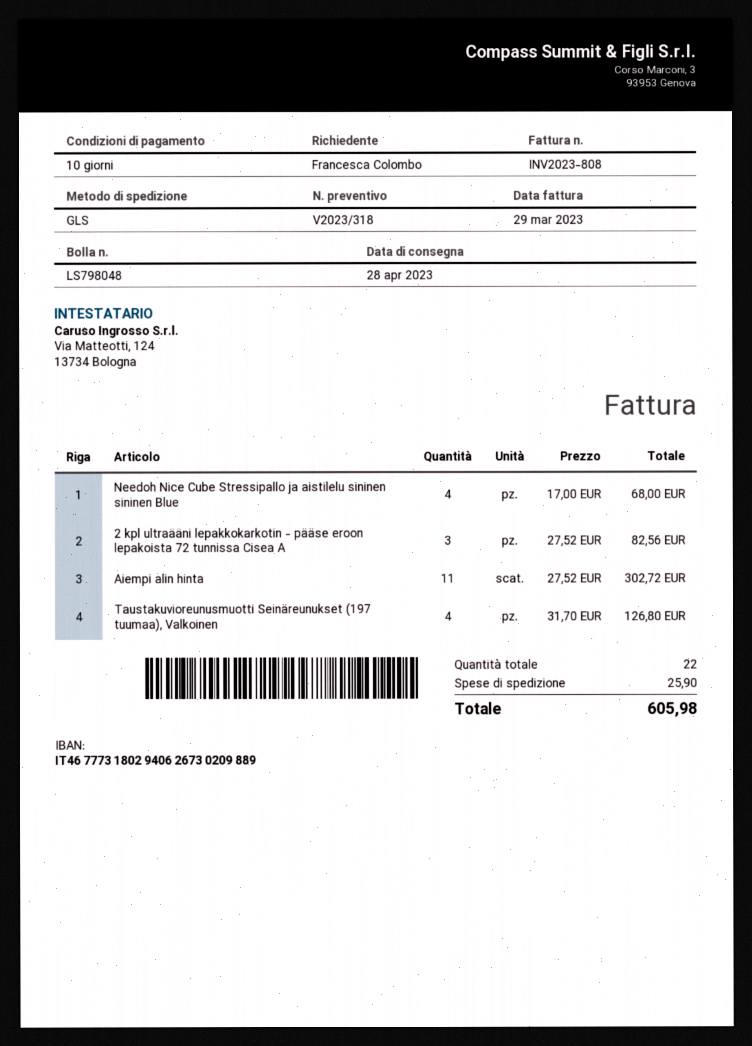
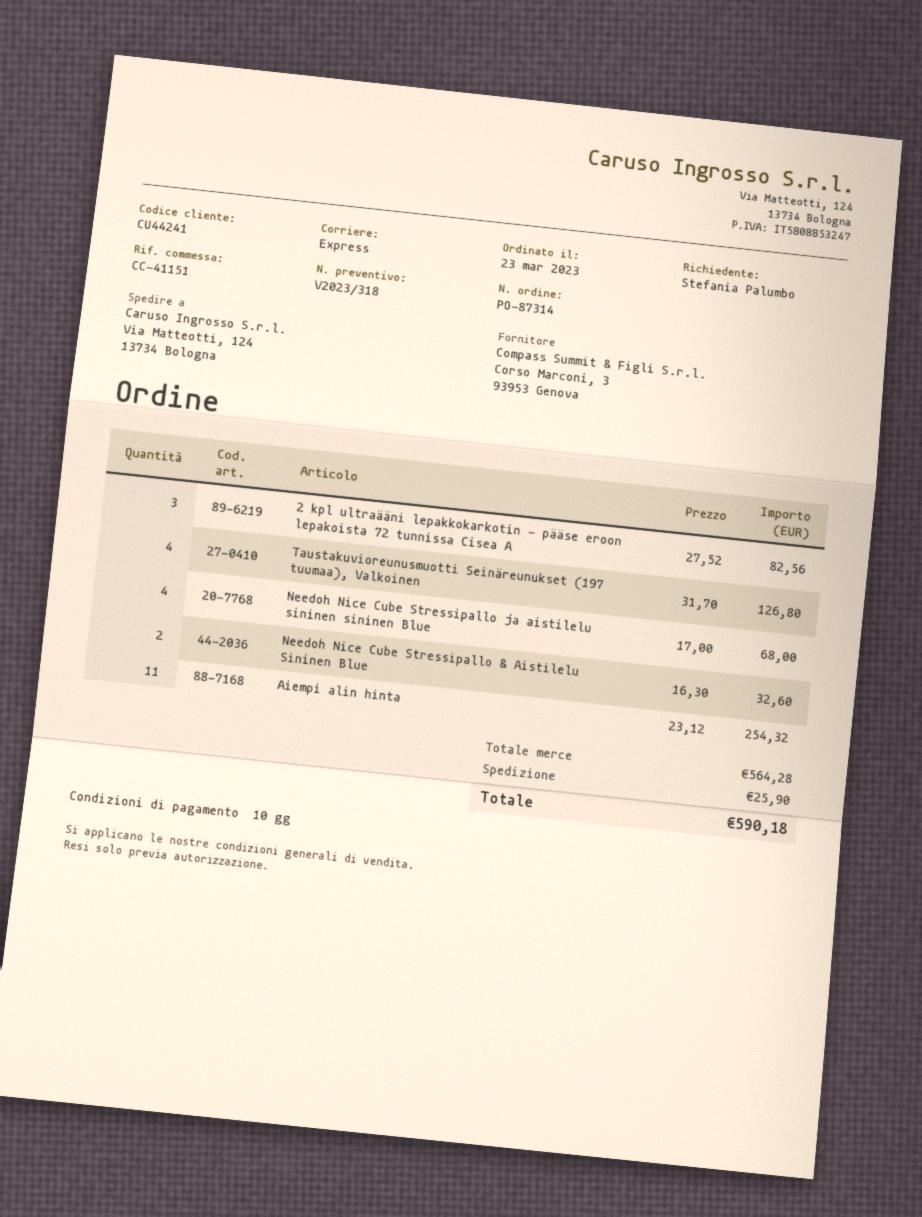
ordered by: Francesca Colombo -> Stefania Palumbo
shipping method: GLS -> express
Aiempi alin hinta: 11 x 27.52 = 302.72 -> 11 x 23.12 = 254.32
Needoh Nice Cube Stressipallo & Aistilelu Sininen Blue: none -> 2 x 16.30 = 32.60
total: 605.98 -> 590.18

